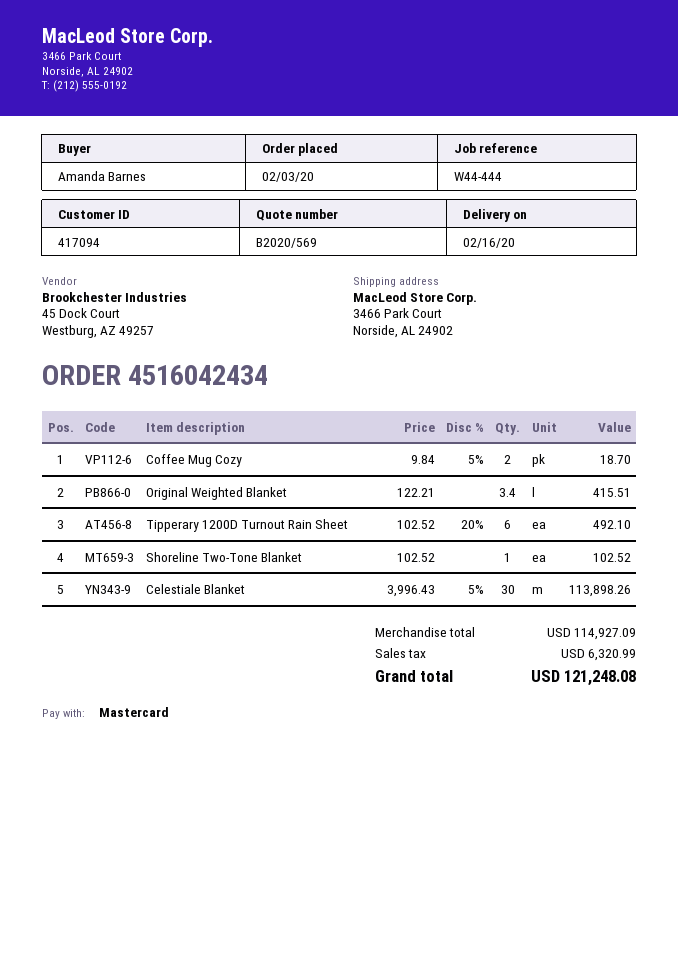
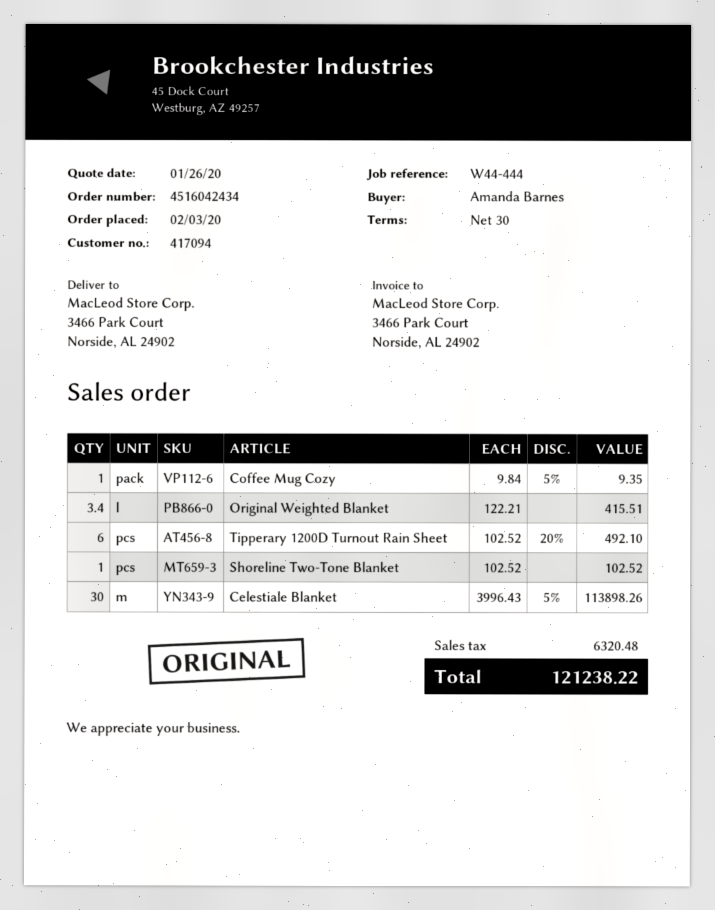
Coffee Mug Cozy: 2 x 9.84 - 5% = 18.70 -> 1 x 9.84 - 5% = 9.35
tax: 6320.99 -> 6320.48
total: 121248.08 -> 121238.22

